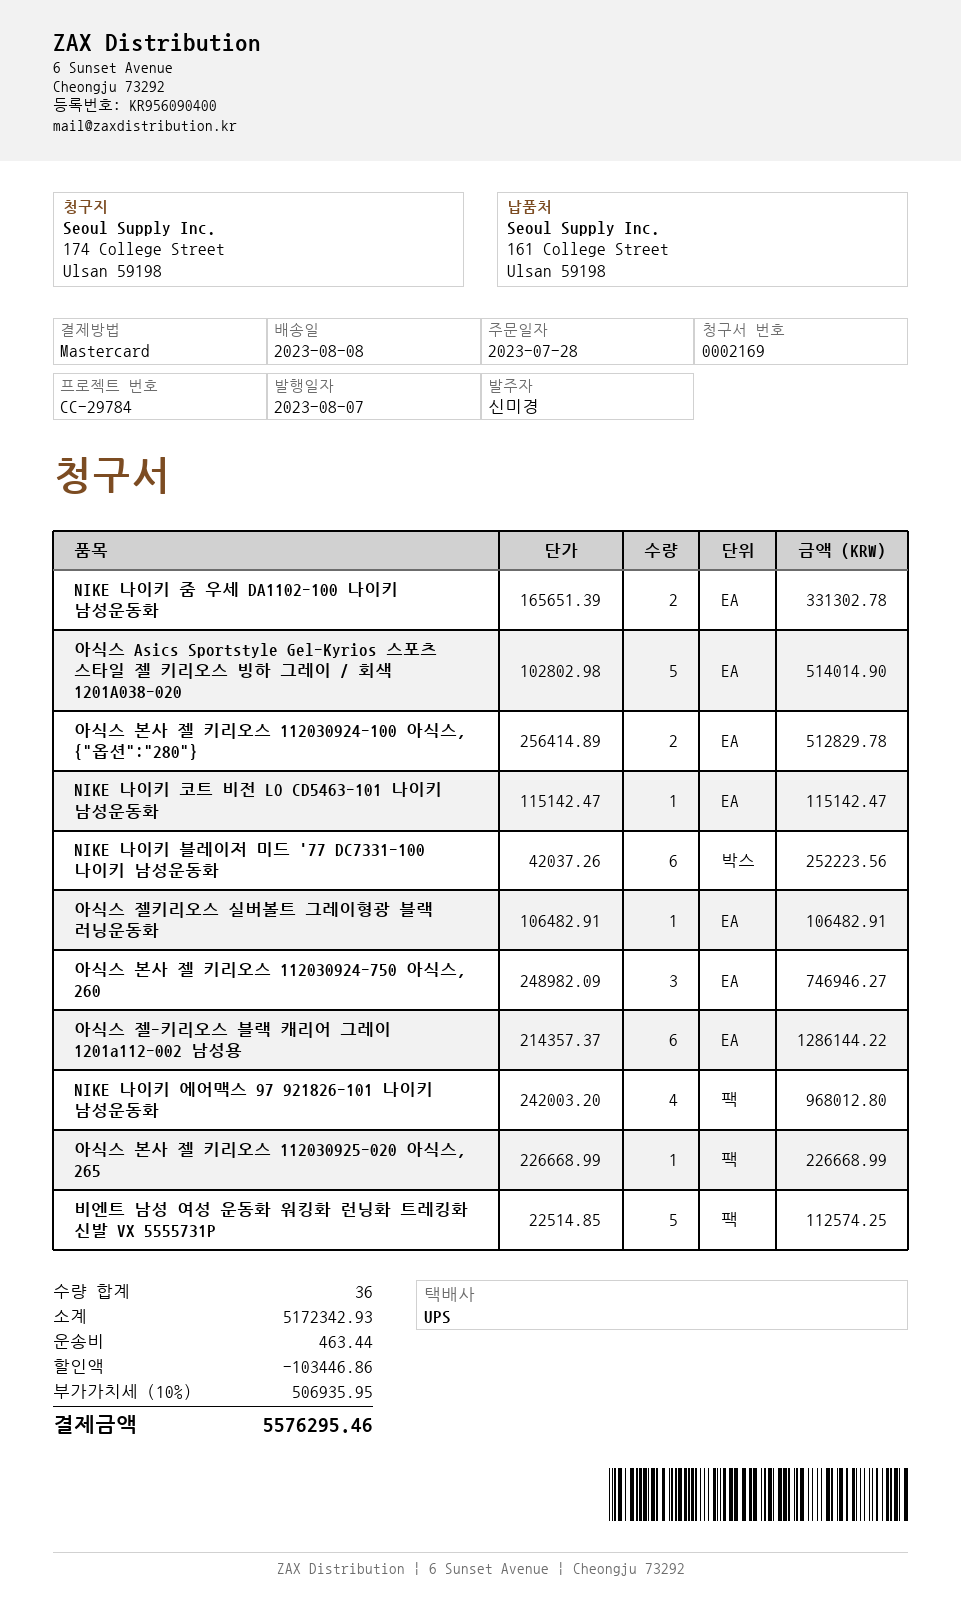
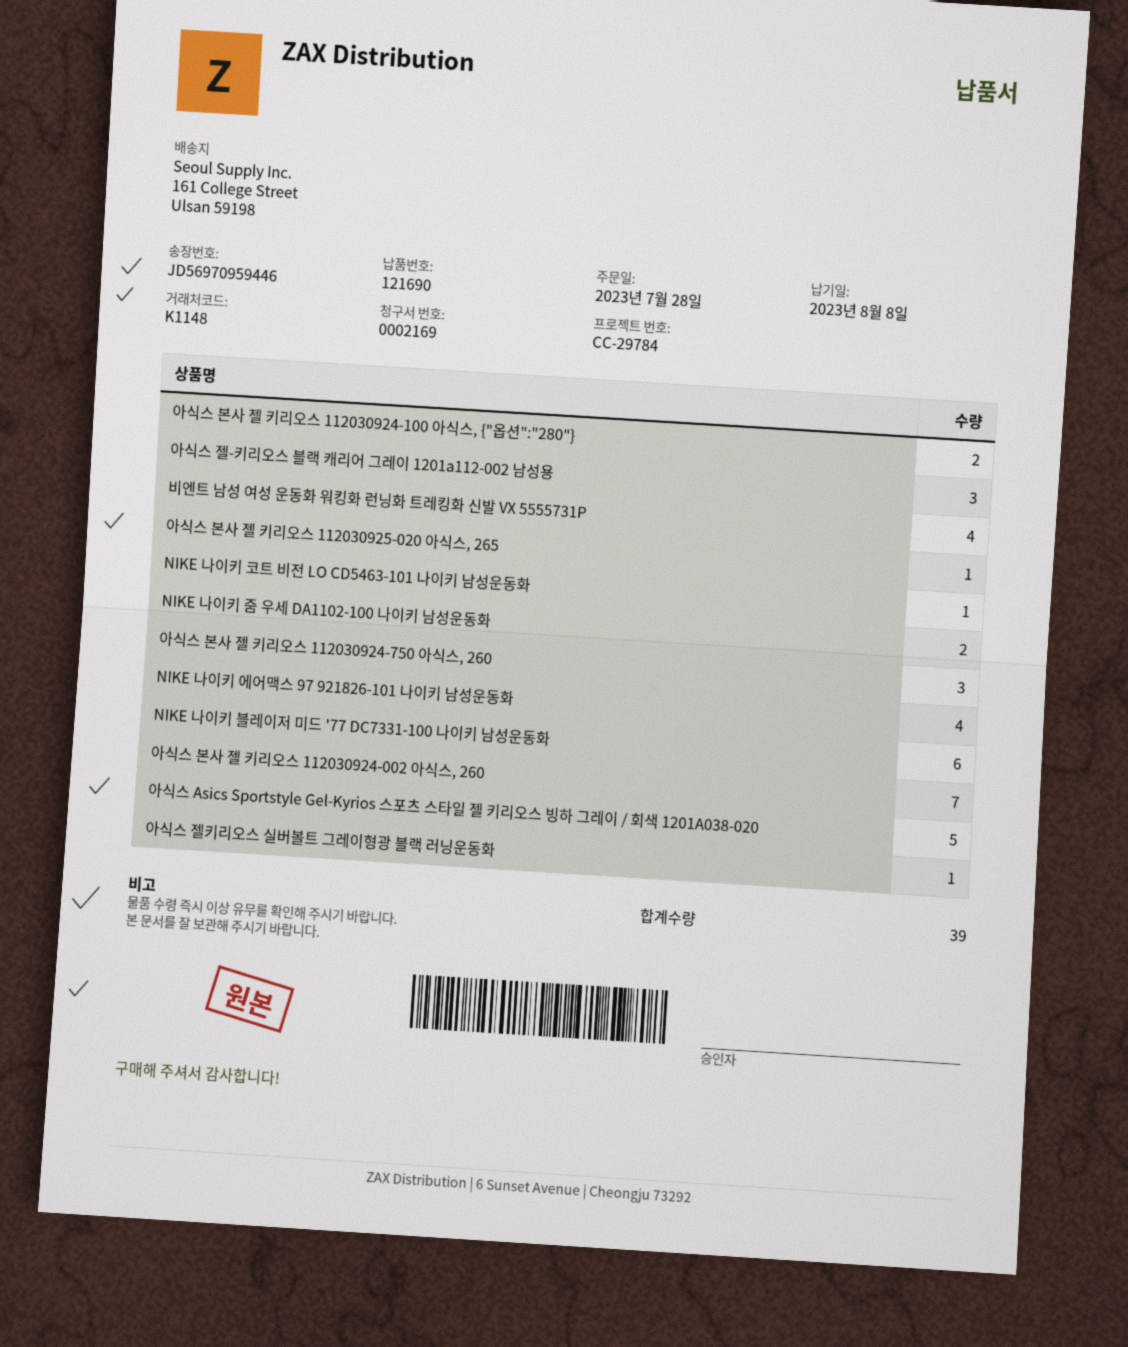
아식스 젤-키리오스 블랙 캐리어 그레이 1201a112-002 남성용: 6 -> 3
비엔트 남성 여성 운동화 워킹화 런닝화 트레킹화 신발 VX 5555731P: 5 -> 4
아식스 본사 젤 키리오스 112030924-002 아식스, 260: none -> 7
total quantity: 36 -> 39

